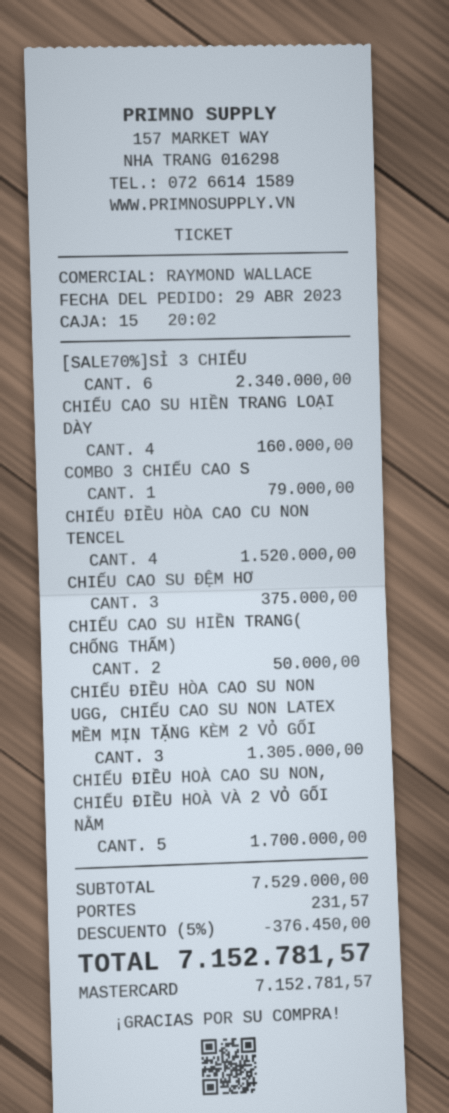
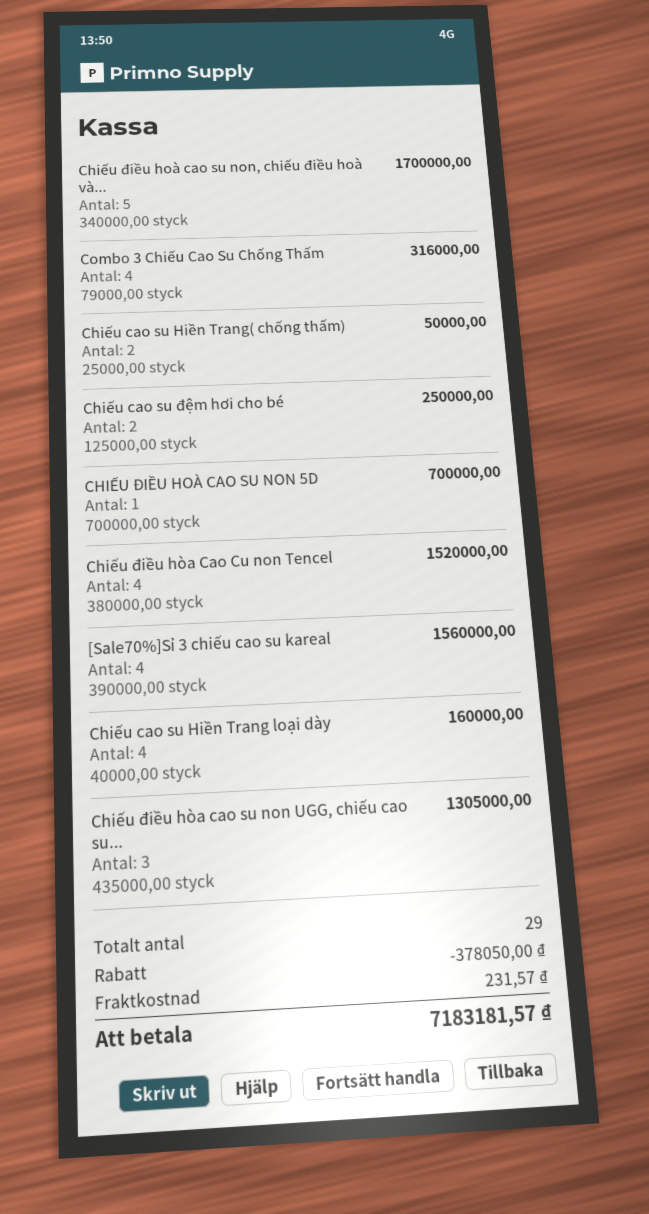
[SALE70%]SỈ 3 CHIẾU: 6 for 2340000.00 -> 4 for 1560000.00
COMBO 3 CHIẾU CAO S: 1 for 79000.00 -> 4 for 316000.00
CHIẾU CAO SU ĐỆM HƠ: 3 for 375000.00 -> 2 for 250000.00
CHIẾU ĐIỀU HOÀ CAO SU NON 5D: none -> 1 for 700000.00
discount: 376450.00 -> 378050.00
total: 7152781.57 -> 7183181.57

